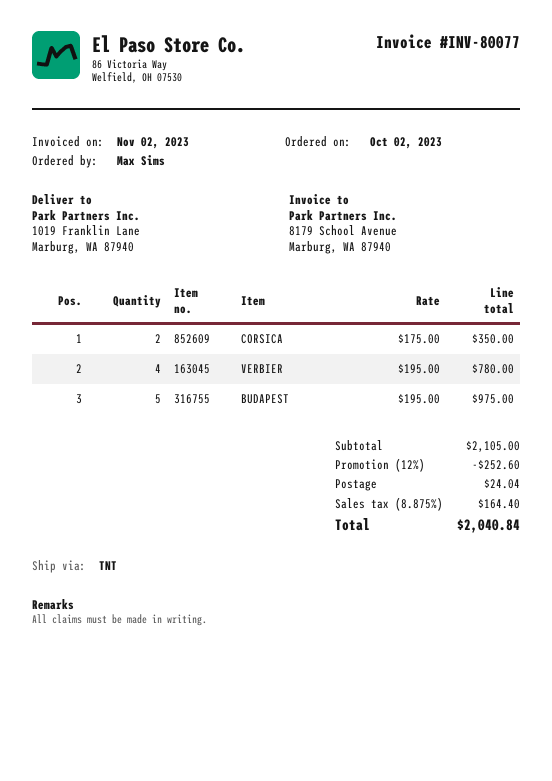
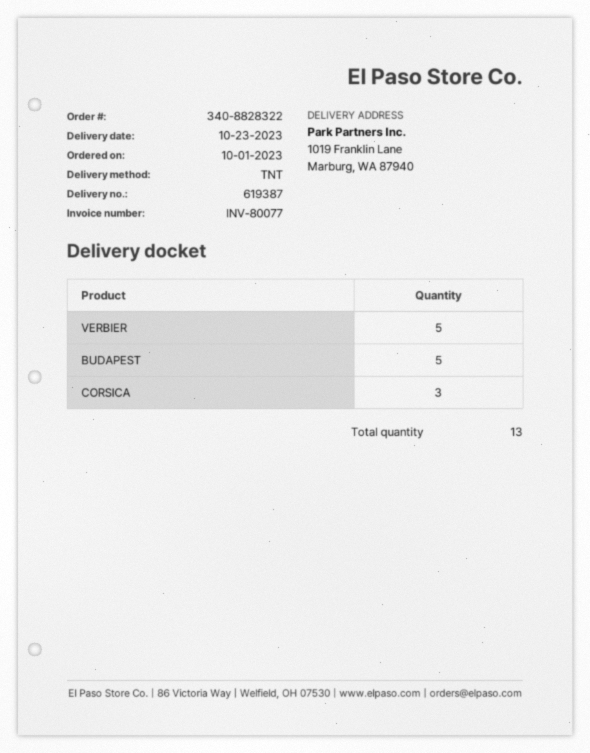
order date: 2023-10-02 -> 2023-10-01
CORSICA: 2 -> 3
VERBIER: 4 -> 5

